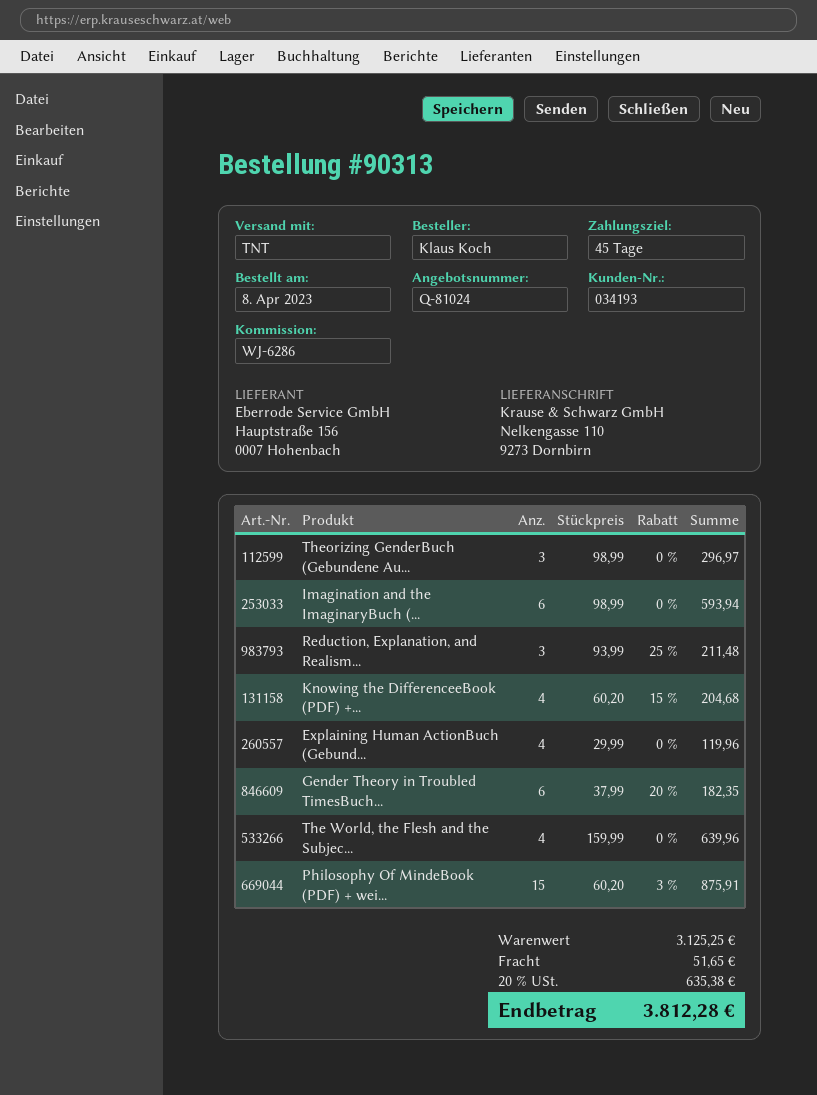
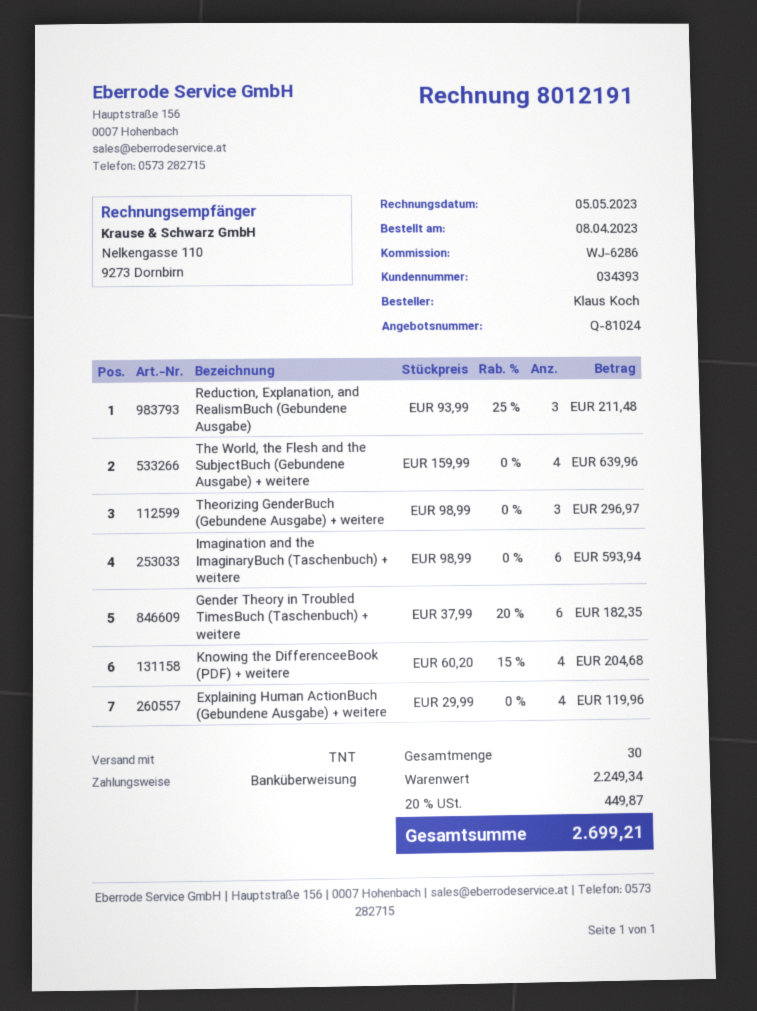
customer number: 034193 -> 034393
Philosophy Of MindeBook (PDF) + wei...: 15 x 60.20 - 3% = 875.91 -> none
subtotal: 3125.25 -> 2249.34
shipping: 51.65 -> none
tax: 20% = 635.38 -> 20% = 449.87
total: 3812.28 -> 2699.21

